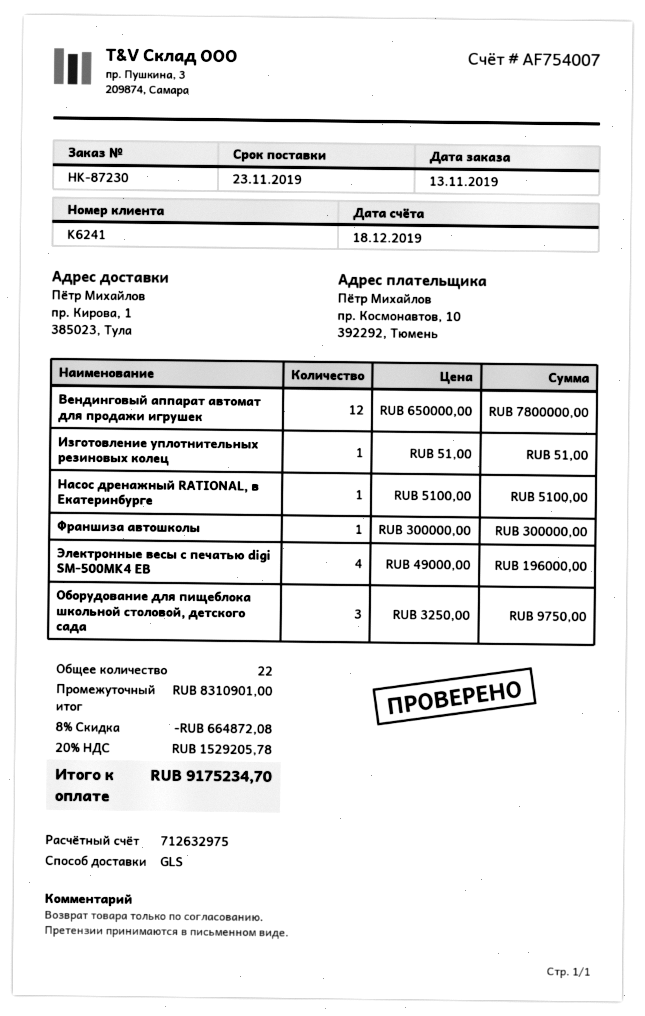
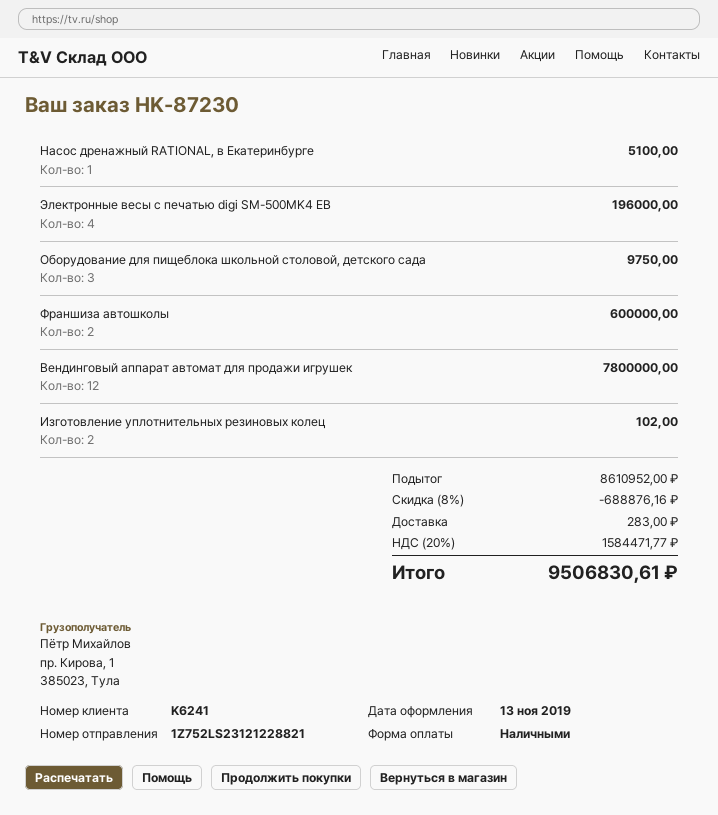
Изготовление уплотнительных резиновых колец: 1 for 51.00 -> 2 for 102.00
Франшиза автошколы: 1 for 300000.00 -> 2 for 600000.00
subtotal: 8310901.00 -> 8610952.00
discount: 8% = 664872.08 -> 8% = 688876.16
shipping: none -> 283.00
tax: 20% = 1529205.78 -> 20% = 1584471.77
total: 9175234.70 -> 9506830.61

